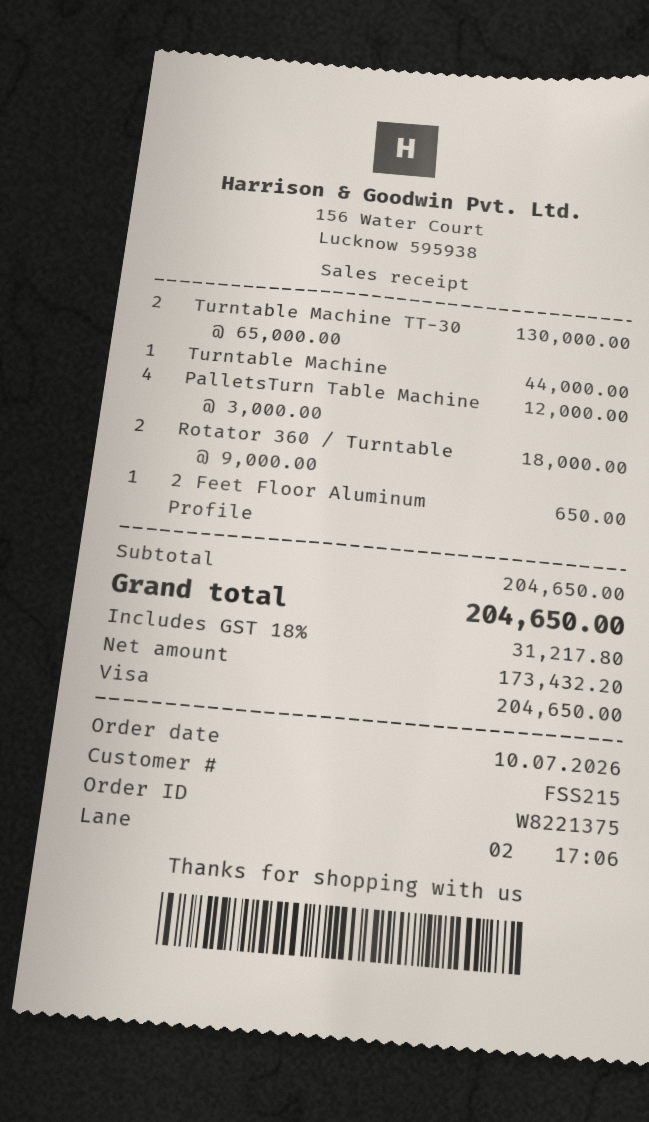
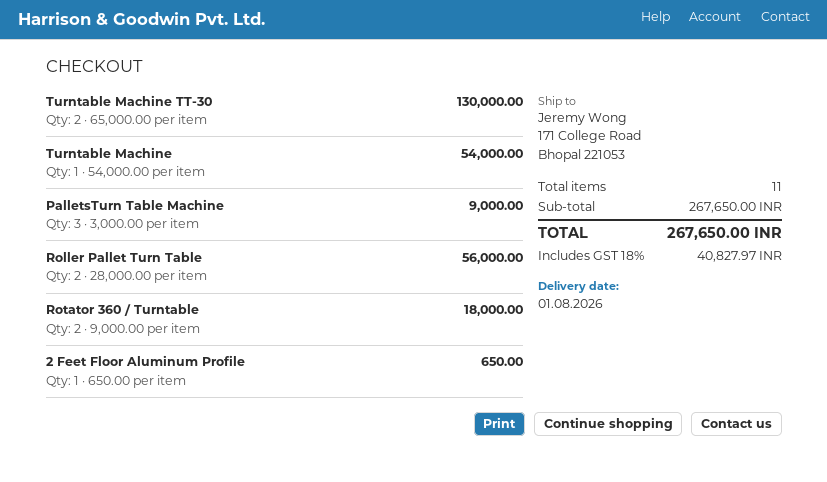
Turntable Machine: 1 x 44000.00 = 44000.00 -> 1 x 54000.00 = 54000.00
PalletsTurn Table Machine: 4 x 3000.00 = 12000.00 -> 3 x 3000.00 = 9000.00
Roller Pallet Turn Table: none -> 2 x 28000.00 = 56000.00
subtotal: 204650.00 -> 267650.00
tax: 18% = 31217.80 -> 18% = 40827.97
total: 204650.00 -> 267650.00

